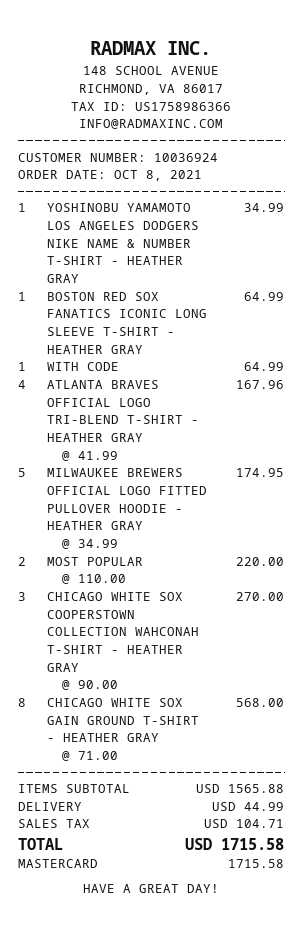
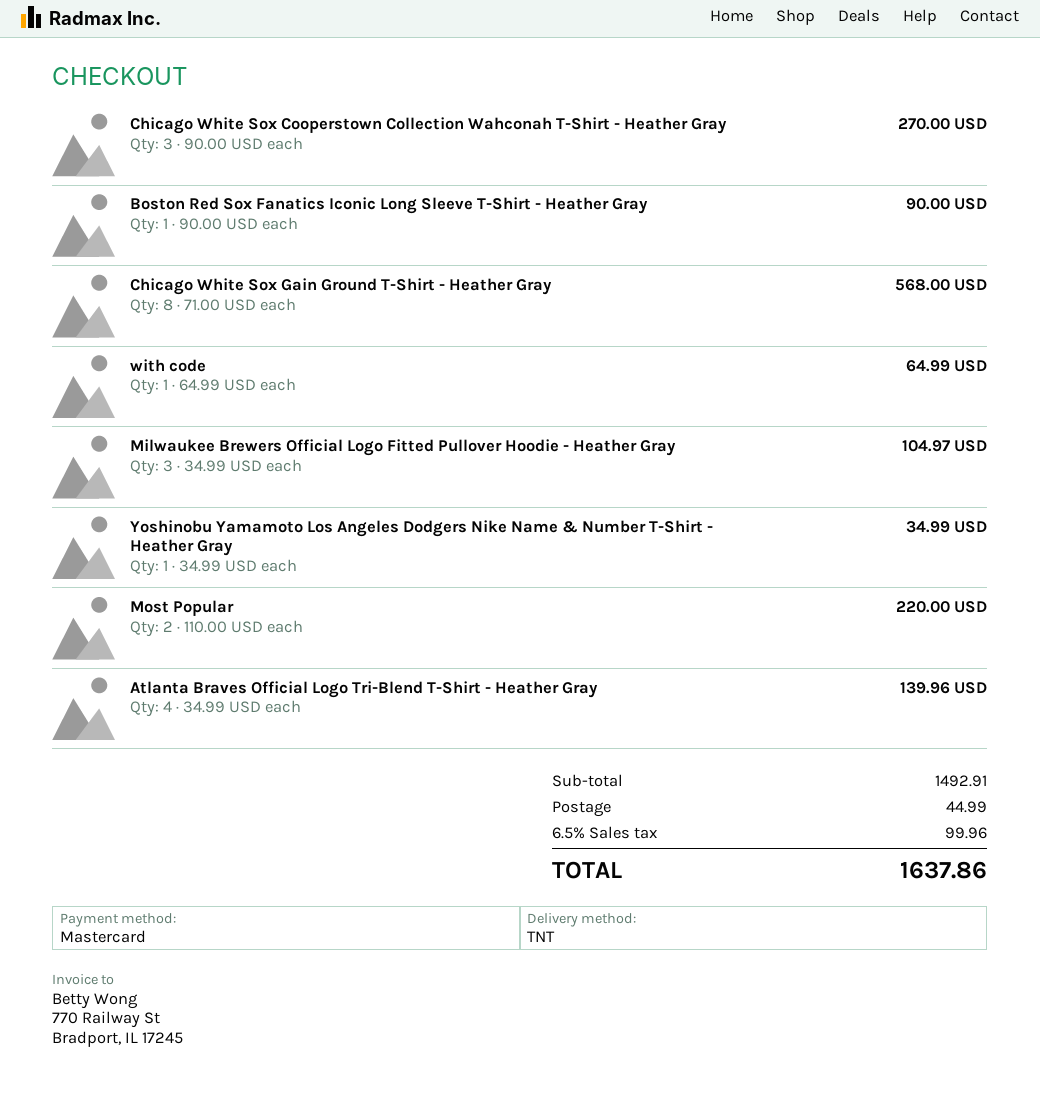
BOSTON RED SOX FANATICS ICONIC LONG SLEEVE T-SHIRT - HEATHER GRAY: 1 x 64.99 = 64.99 -> 1 x 90.00 = 90.00
ATLANTA BRAVES OFFICIAL LOGO TRI-BLEND T-SHIRT - HEATHER GRAY: 4 x 41.99 = 167.96 -> 4 x 34.99 = 139.96
MILWAUKEE BREWERS OFFICIAL LOGO FITTED PULLOVER HOODIE - HEATHER GRAY: 5 x 34.99 = 174.95 -> 3 x 34.99 = 104.97
subtotal: 1565.88 -> 1492.91
tax: 104.71 -> 99.96
total: 1715.58 -> 1637.86

